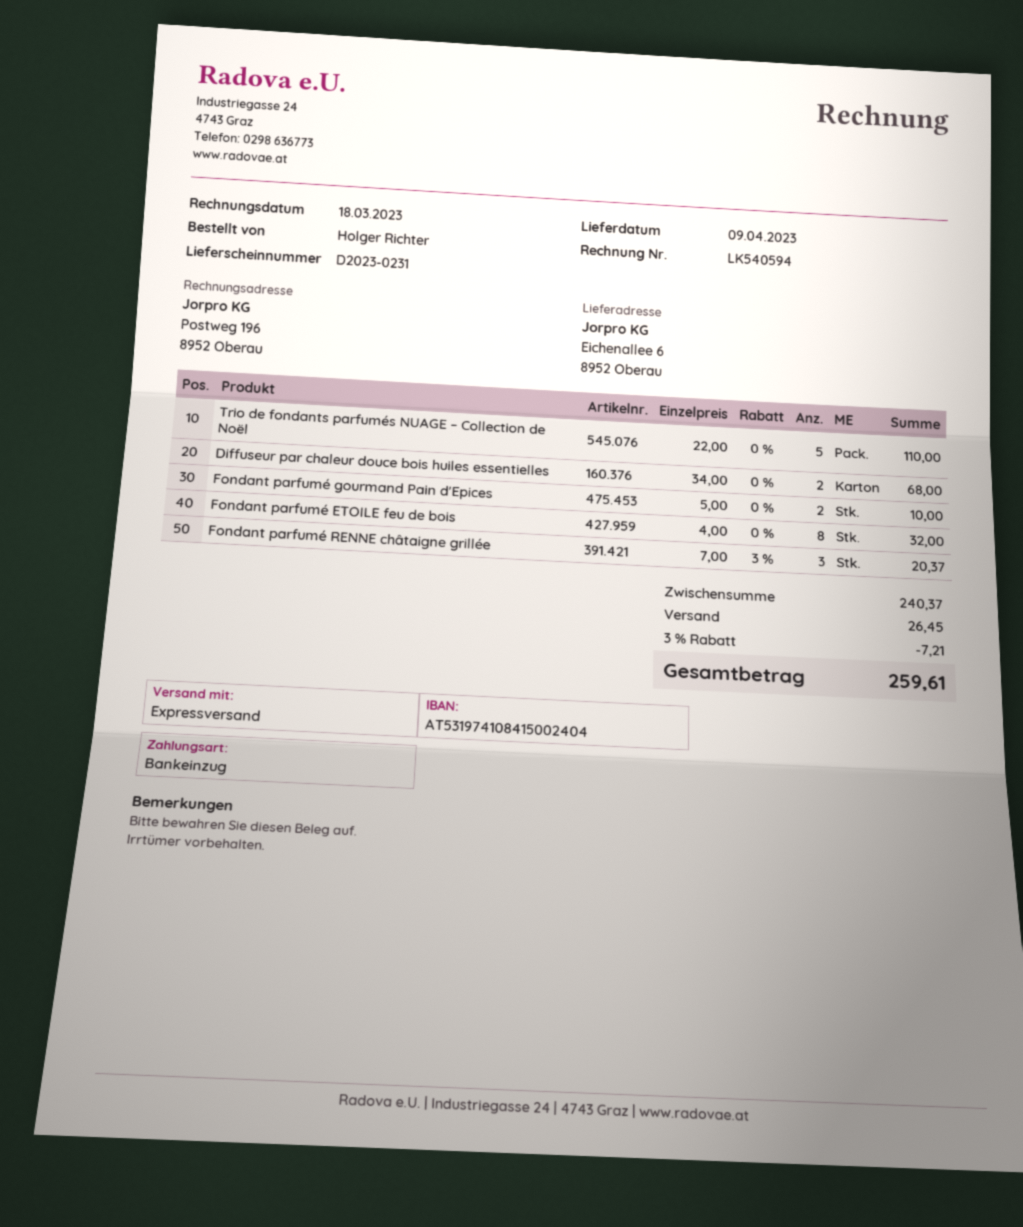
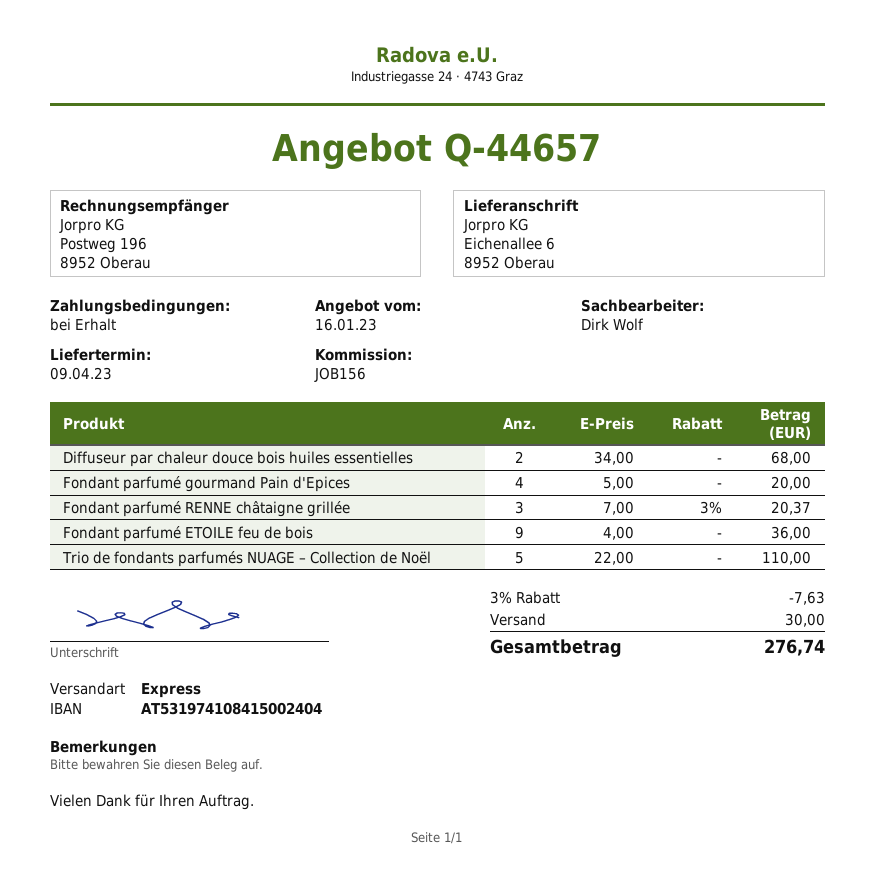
Fondant parfumé gourmand Pain d'Epices: 2 x 5.00 = 10.00 -> 4 x 5.00 = 20.00
Fondant parfumé ETOILE feu de bois: 8 x 4.00 = 32.00 -> 9 x 4.00 = 36.00
discount: 3% = 7.21 -> 3% = 7.63
shipping: 26.45 -> 30.00
total: 259.61 -> 276.74

